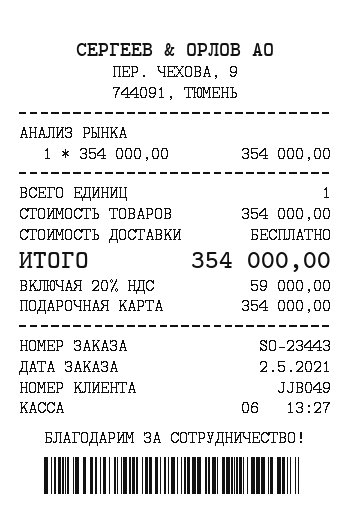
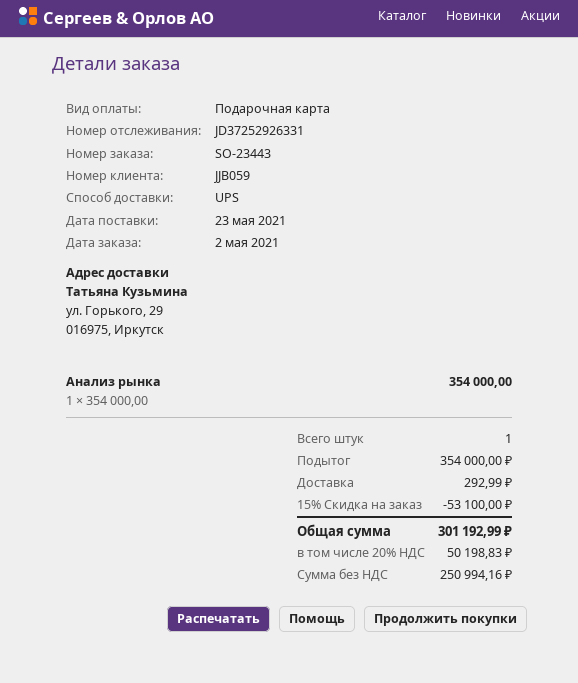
customer number: JJB049 -> JJB059
discount: none -> 15% = 53100.00
shipping: 0.00 -> 292.99
tax: 20% = 59000.00 -> 20% = 50198.83
total: 354000.00 -> 301192.99

